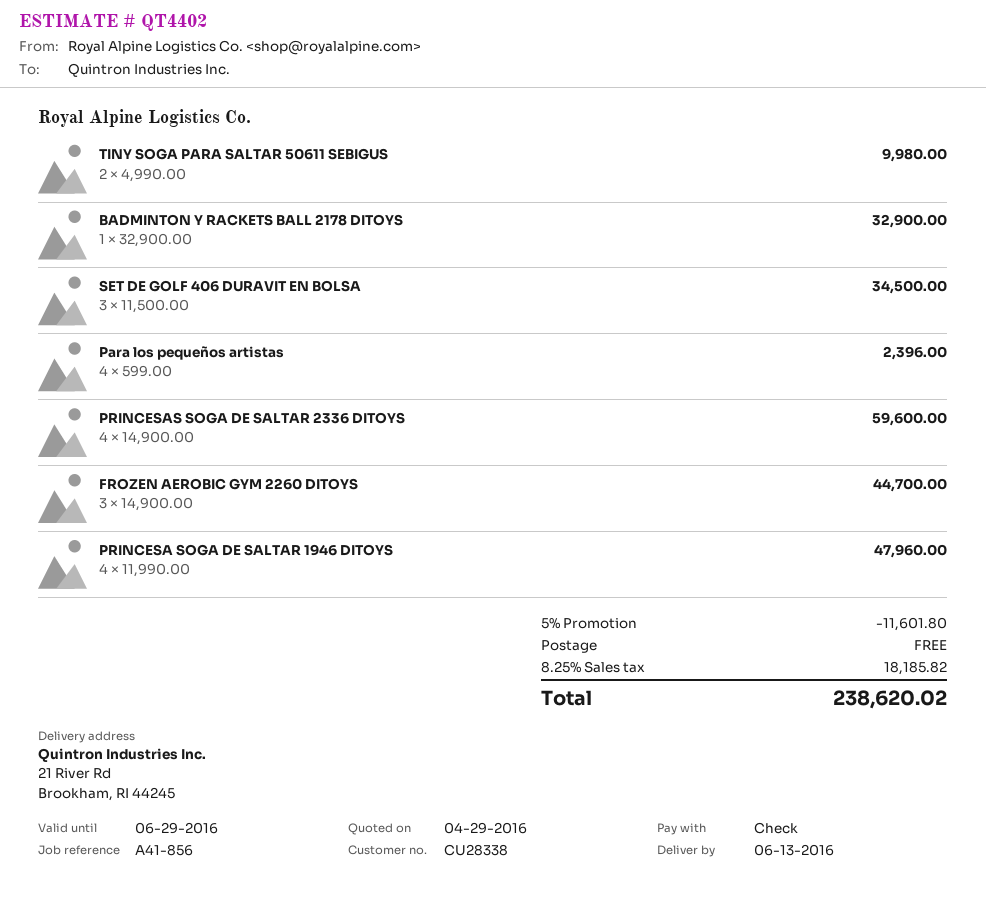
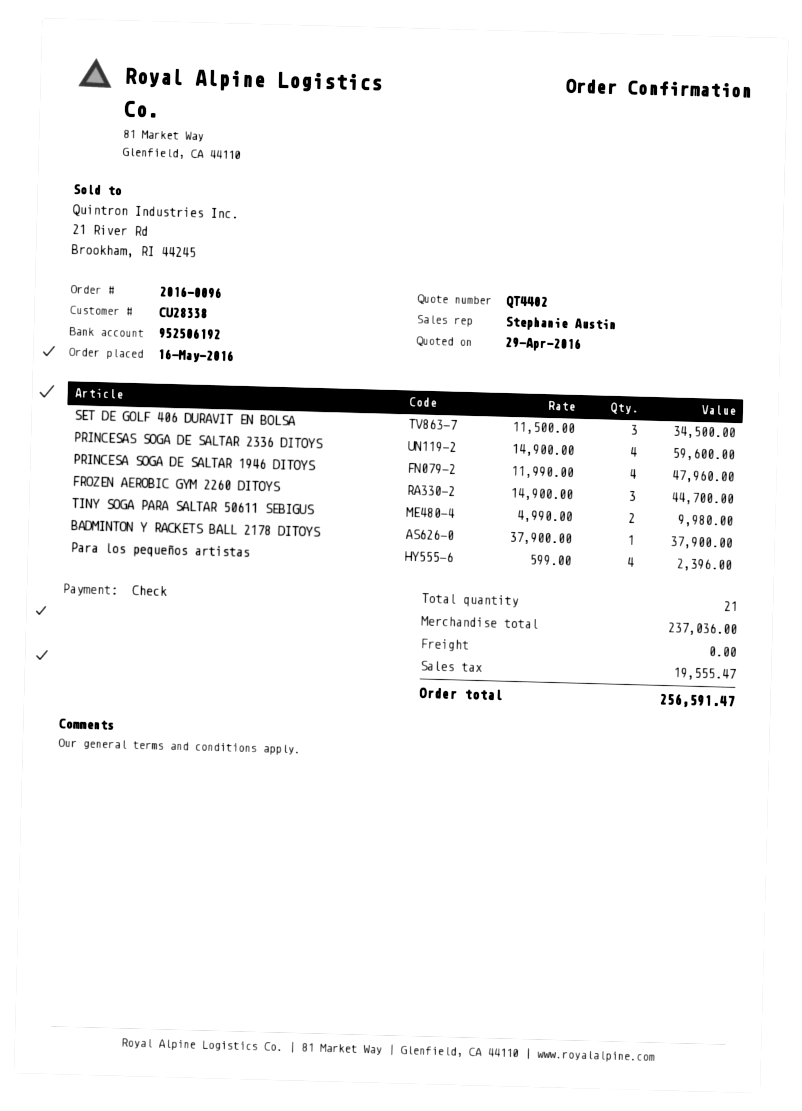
BADMINTON Y RACKETS BALL 2178 DITOYS: 1 x 32900.00 = 32900.00 -> 1 x 37900.00 = 37900.00
discount: 5% = 11601.80 -> none
tax: 18185.82 -> 19555.47
total: 238620.02 -> 256591.47

